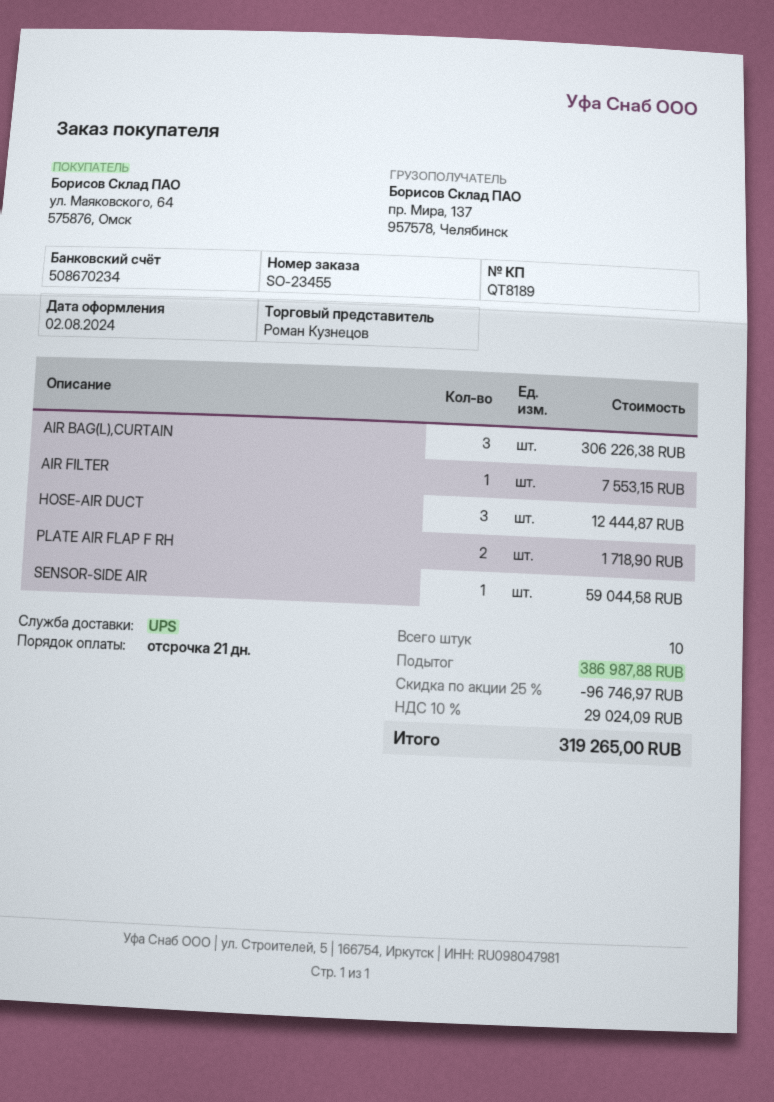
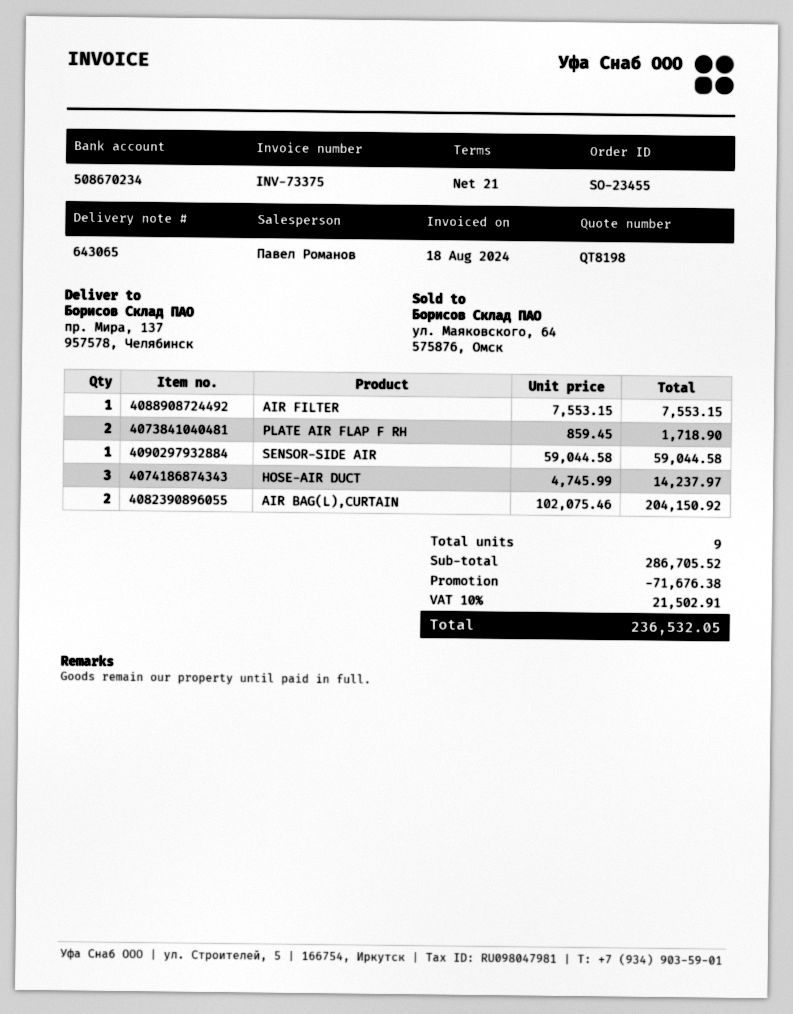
quote number: QT8189 -> QT8198
sales rep: Роман Кузнецов -> Павел Романов
AIR BAG(L),CURTAIN: 3 for 306226.38 -> 2 for 204150.92
HOSE-AIR DUCT: 3 for 12444.87 -> 3 for 14237.97
total quantity: 10 -> 9
subtotal: 386987.88 -> 286705.52
discount: 96746.97 -> 71676.38
tax: 10% = 29024.09 -> 10% = 21502.91
total: 319265.00 -> 236532.05

